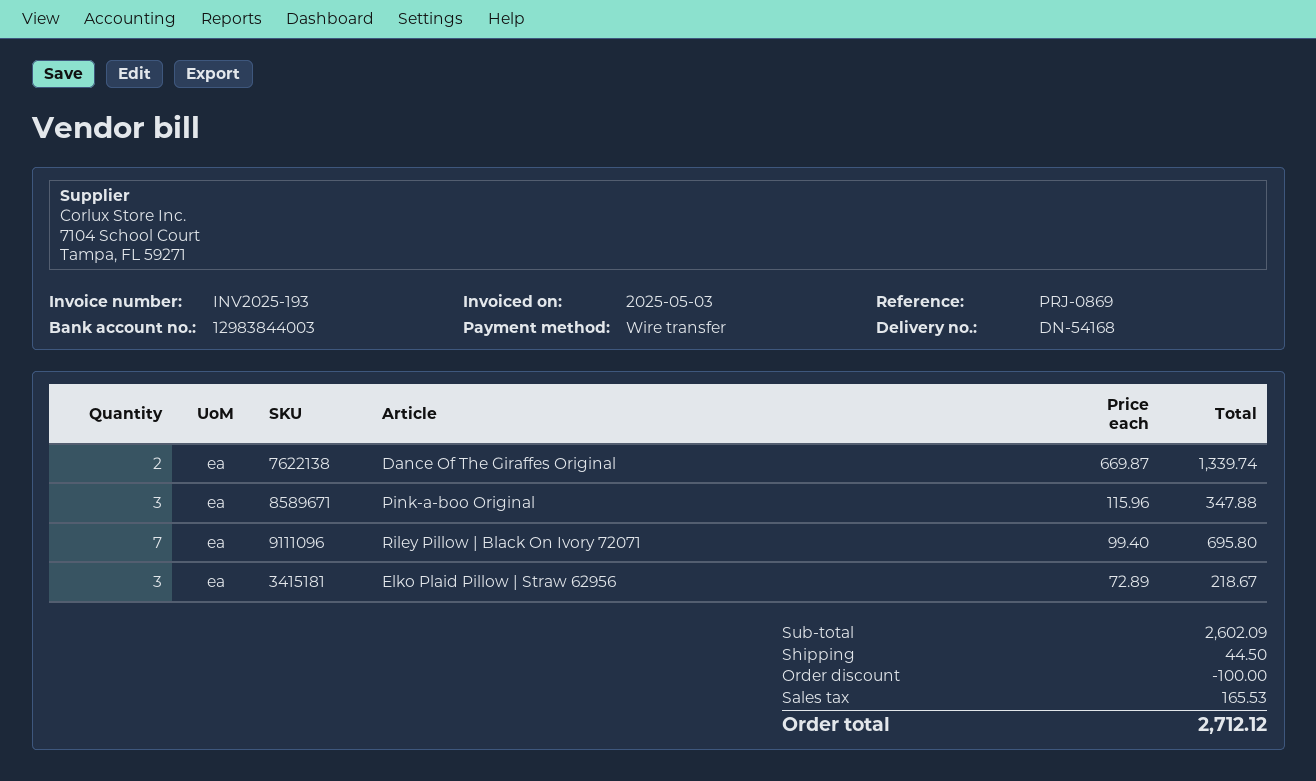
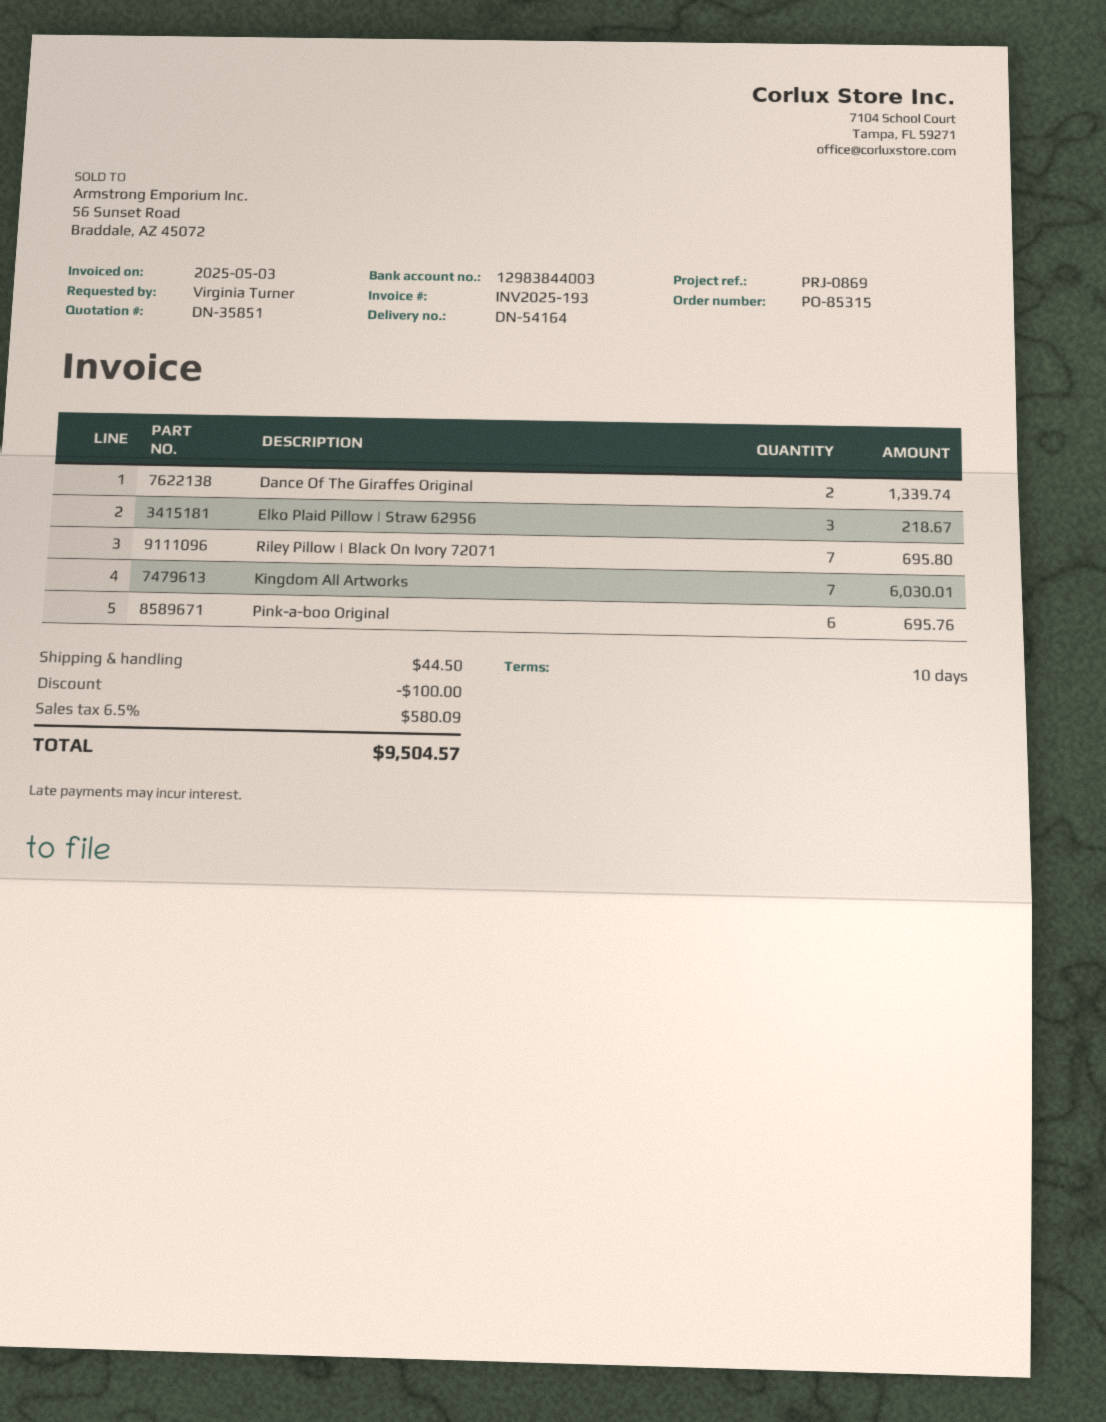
delivery note number: DN-54168 -> DN-54164
Pink-a-boo Original: 3 for 347.88 -> 6 for 695.76
Kingdom All Artworks: none -> 7 for 6030.01
tax: 165.53 -> 580.09
total: 2712.12 -> 9504.57

